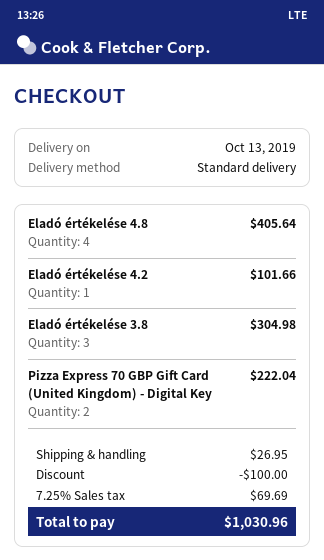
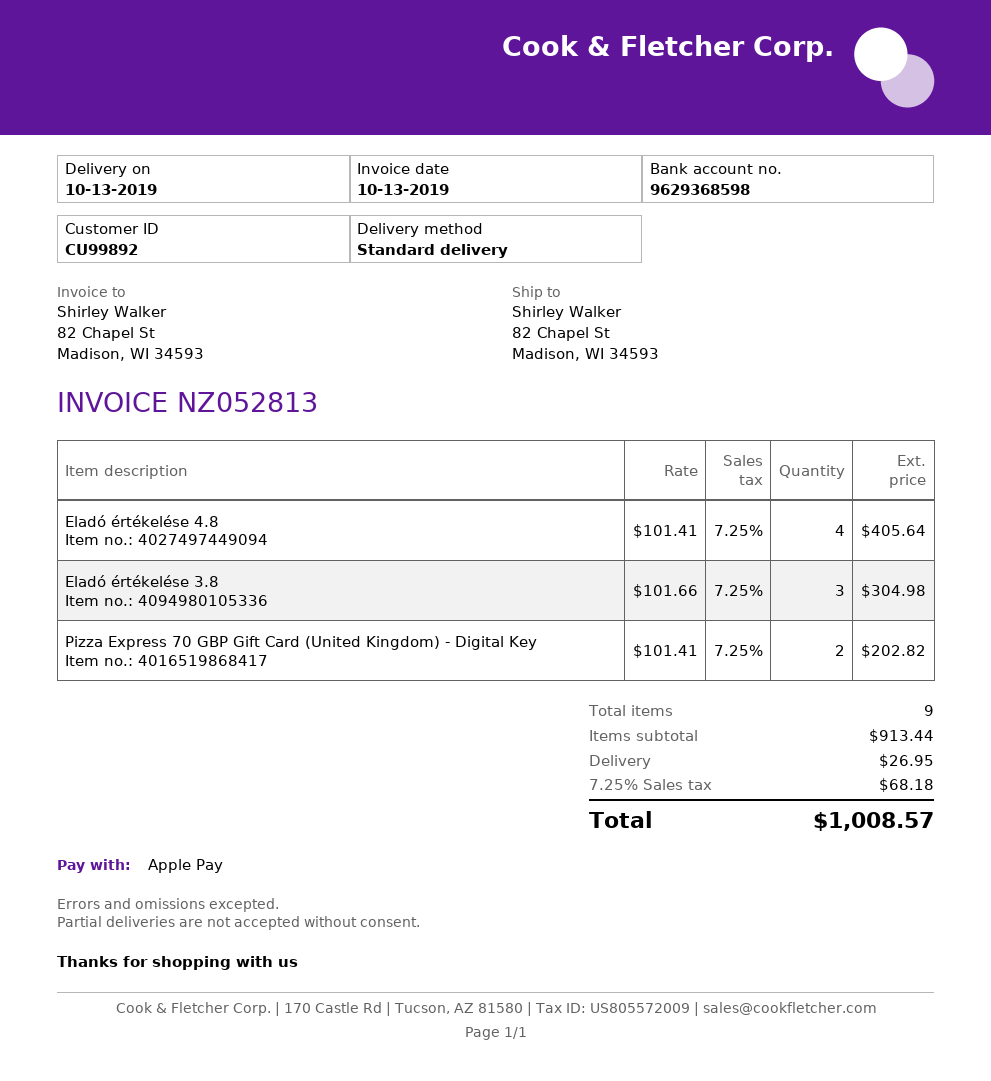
Eladó értékelése 4.2: 1 for 101.66 -> none
Pizza Express 70 GBP Gift Card (United Kingdom) - Digital Key: 2 for 222.04 -> 2 for 202.82
discount: 100.00 -> none
tax: 7.25% = 69.69 -> 7.25% = 68.18
total: 1030.96 -> 1008.57

